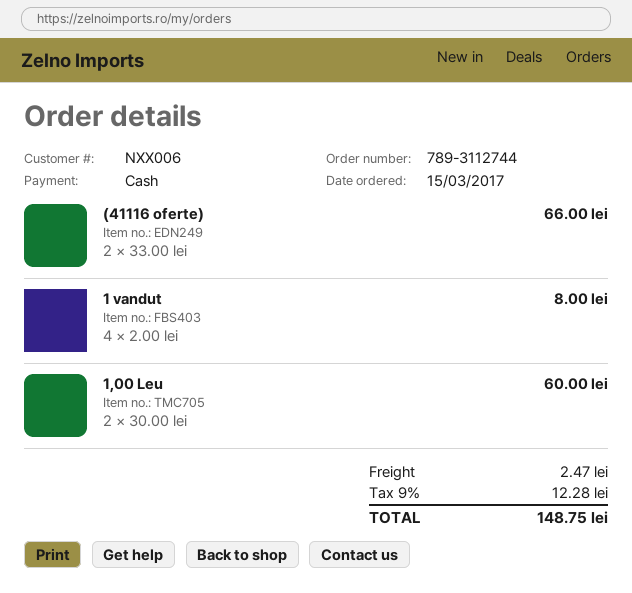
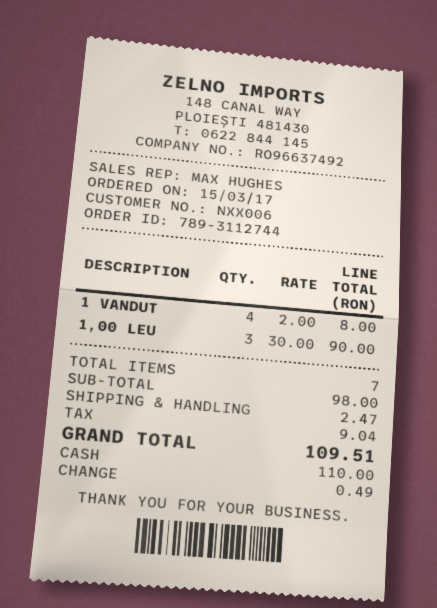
(41116 oferte): 2 x 33.00 = 66.00 -> none
1,00 Leu: 2 x 30.00 = 60.00 -> 3 x 30.00 = 90.00
tax: 12.28 -> 9.04
total: 148.75 -> 109.51

